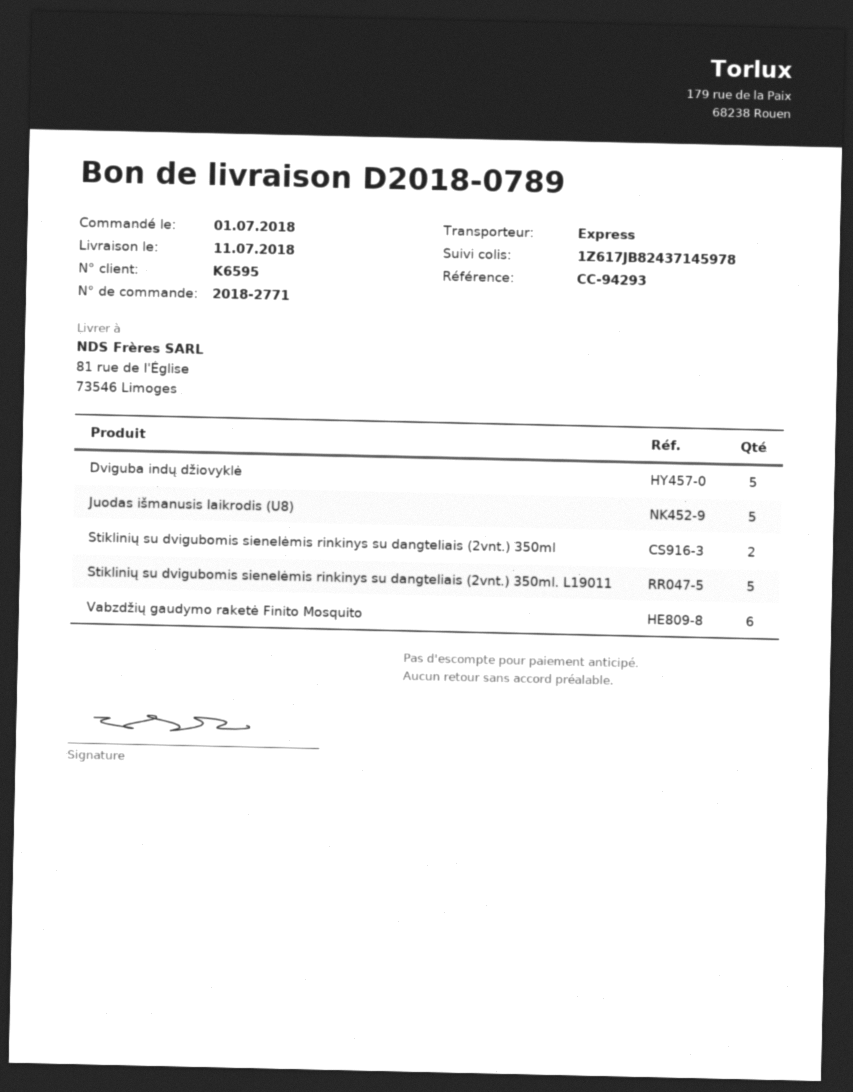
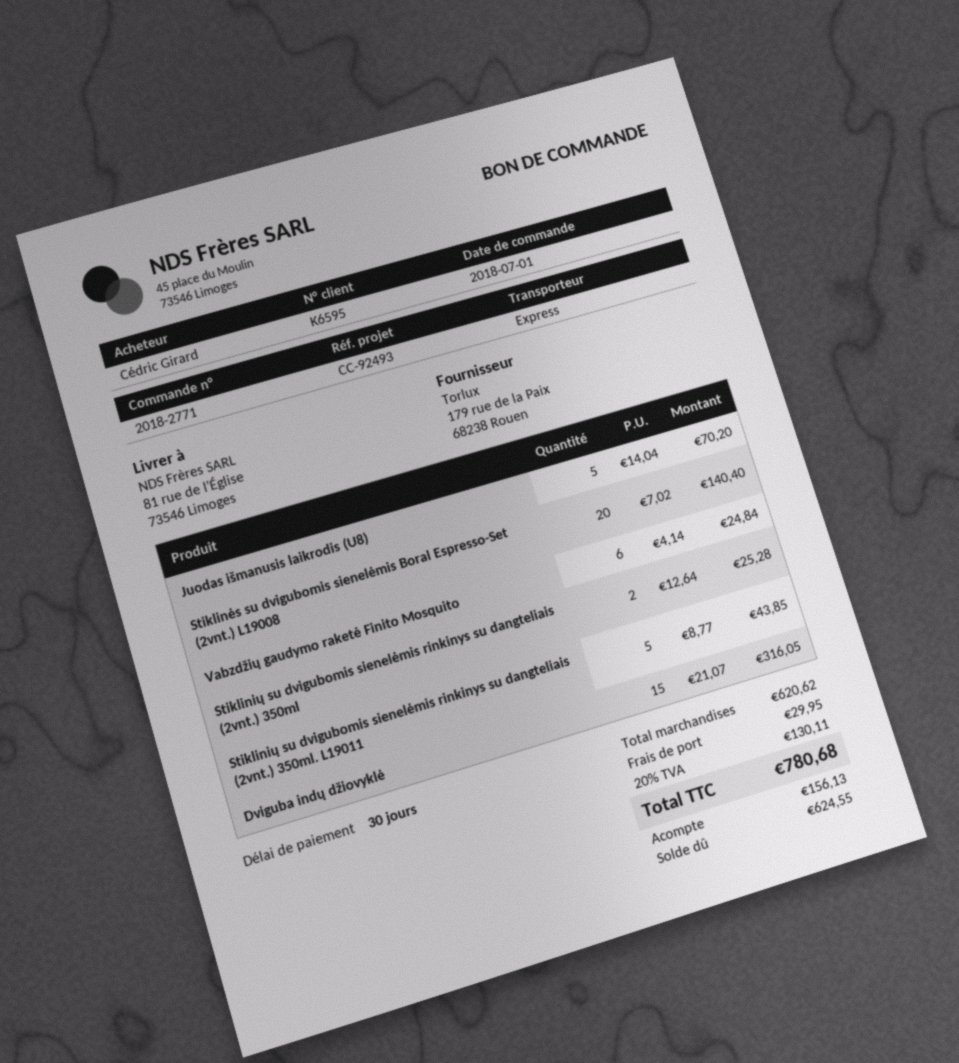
reference: CC-94293 -> CC-92493
Dviguba indų džiovyklė: 5 -> 15
Stiklinės su dvigubomis sienelėmis Boral Espresso-Set (2vnt.) L19008: none -> 20

